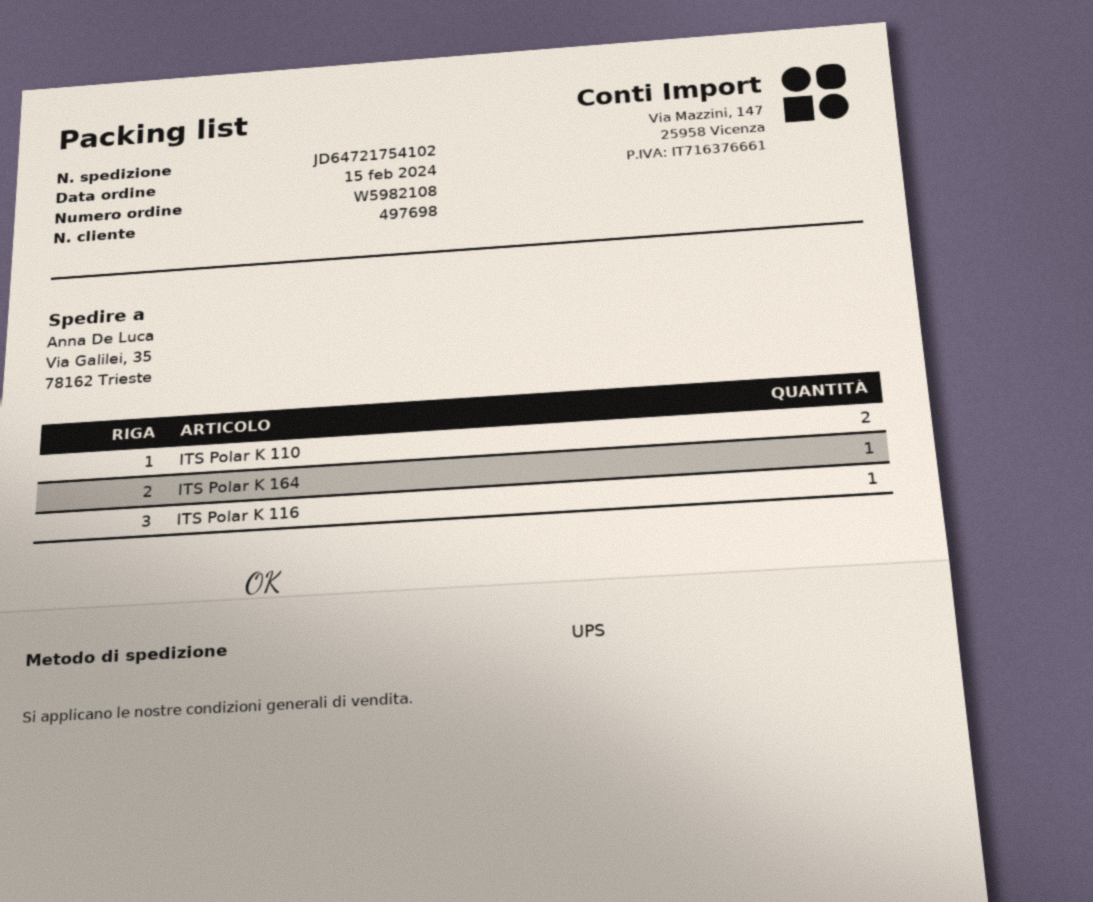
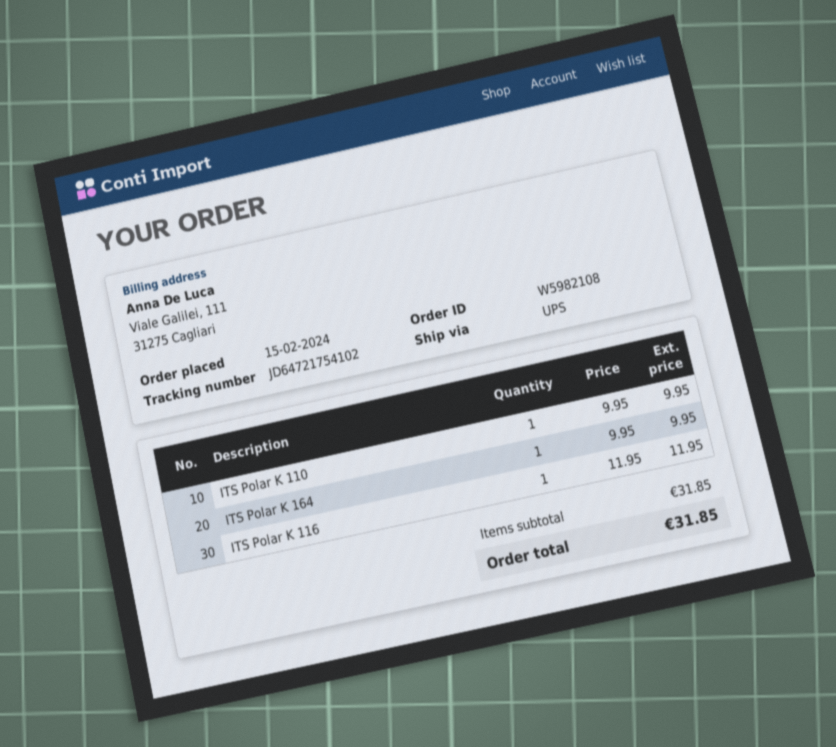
ITS Polar K 110: 2 -> 1

